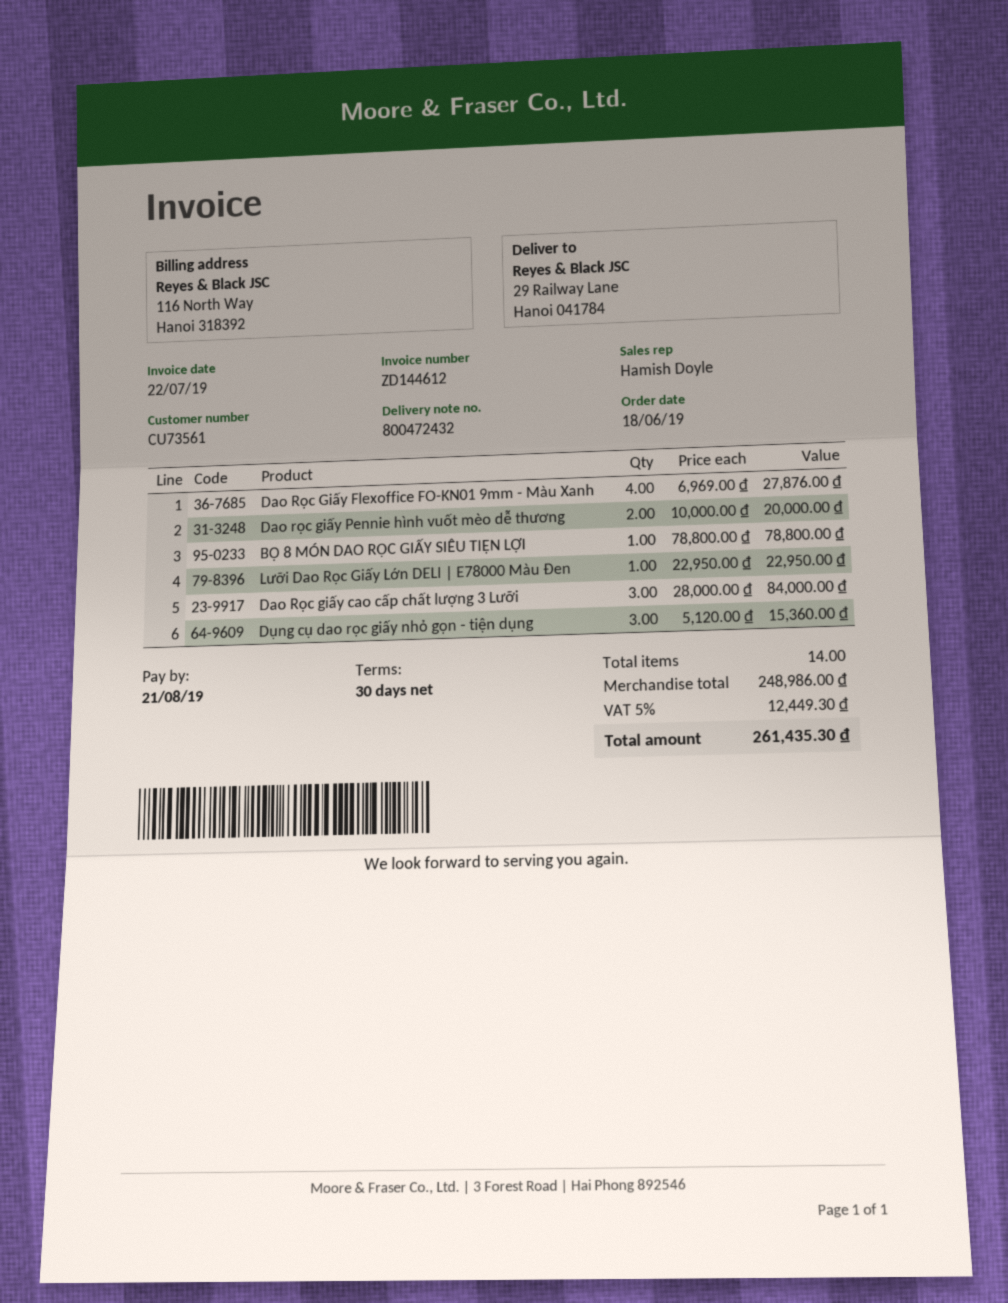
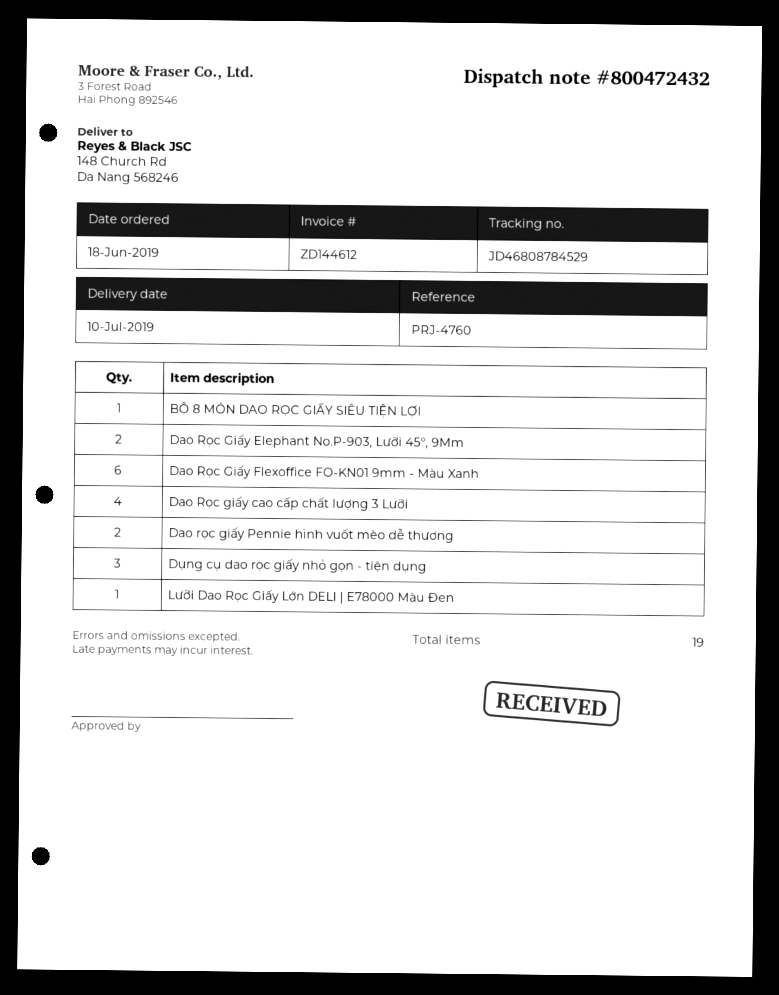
ship to: 29 Railway Lane, Hanoi 041784 -> 148 Church Rd, Da Nang 568246
Dao Rọc Giấy Flexoffice FO-KN01 9mm - Màu Xanh: 4 -> 6
Dao Rọc giấy cao cấp chất lượng 3 Lưỡi: 3 -> 4
Dao Rọc Giấy Elephant No.P-903, Lưỡi 45°, 9Mm: none -> 2
total quantity: 14 -> 19

